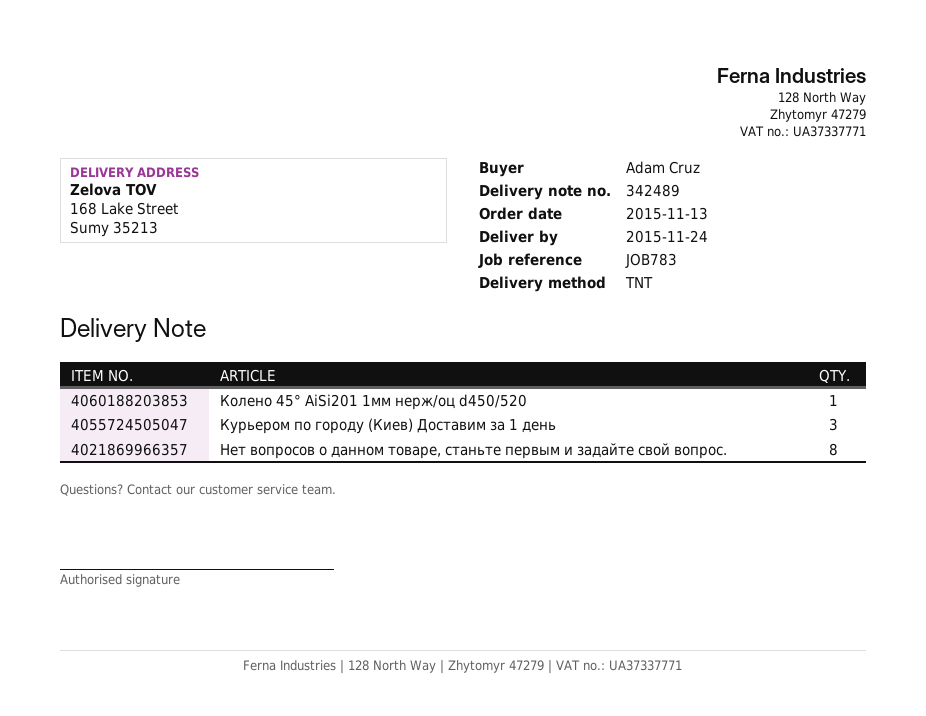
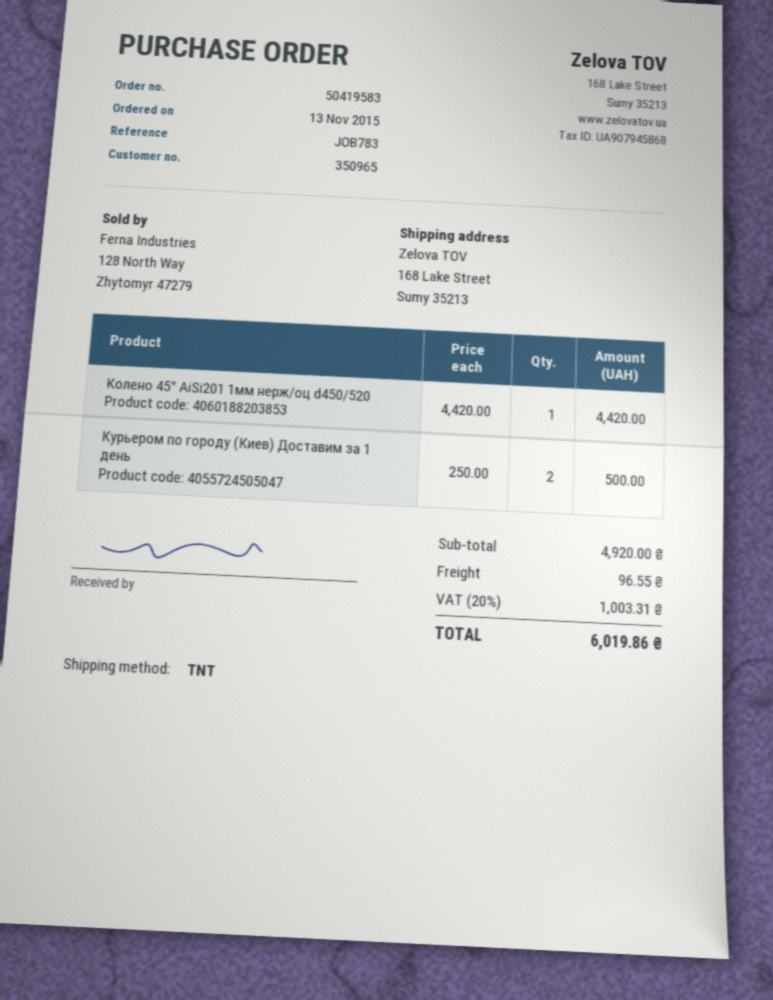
Курьером по городу (Киев) Доставим за 1 день: 3 -> 2
Нет вопросов о данном товаре, станьте первым и задайте свой вопрос.: 8 -> none

